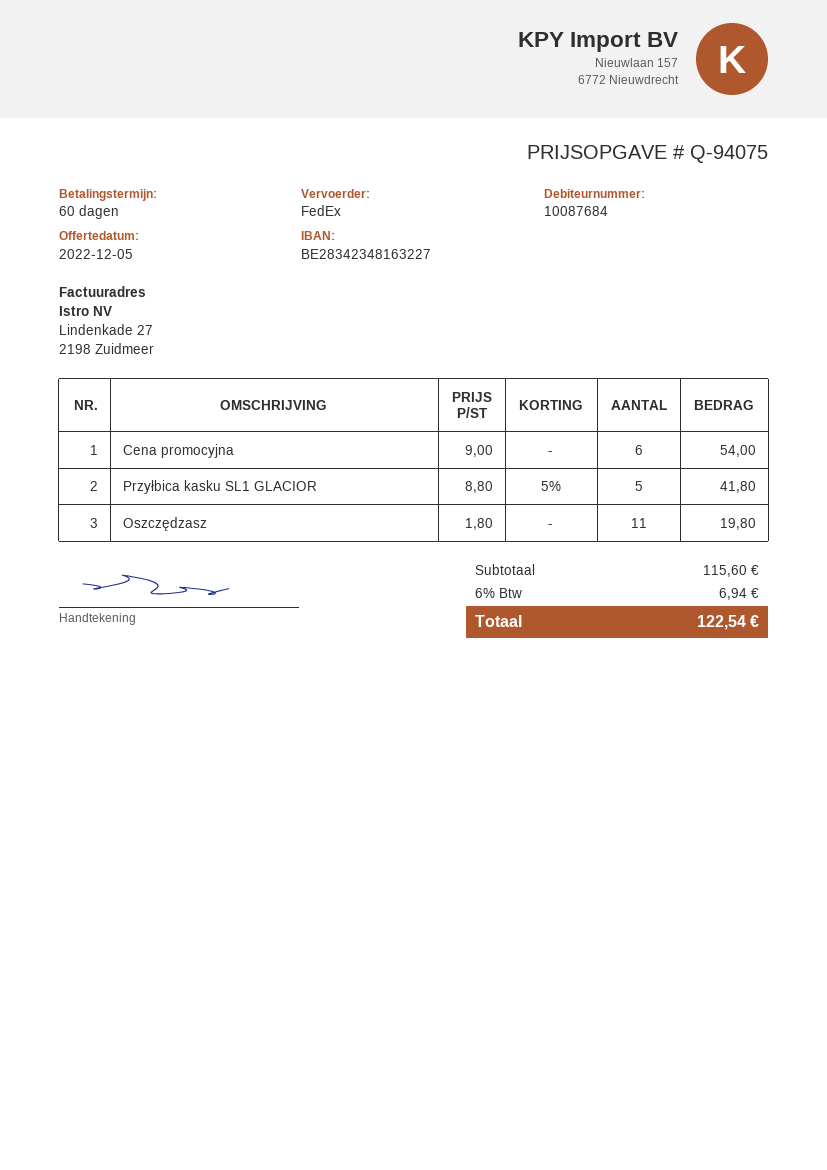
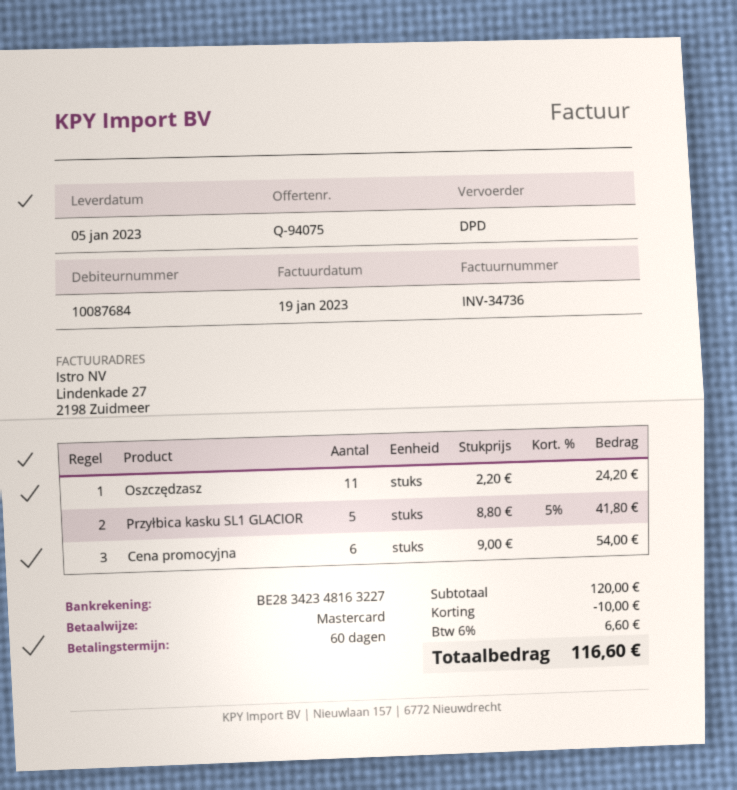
shipping method: FedEx -> DPD
Oszczędzasz: 11 x 1.80 = 19.80 -> 11 x 2.20 = 24.20
subtotal: 115.60 -> 120.00
discount: none -> 10.00
tax: 6% = 6.94 -> 6% = 6.60
total: 122.54 -> 116.60

